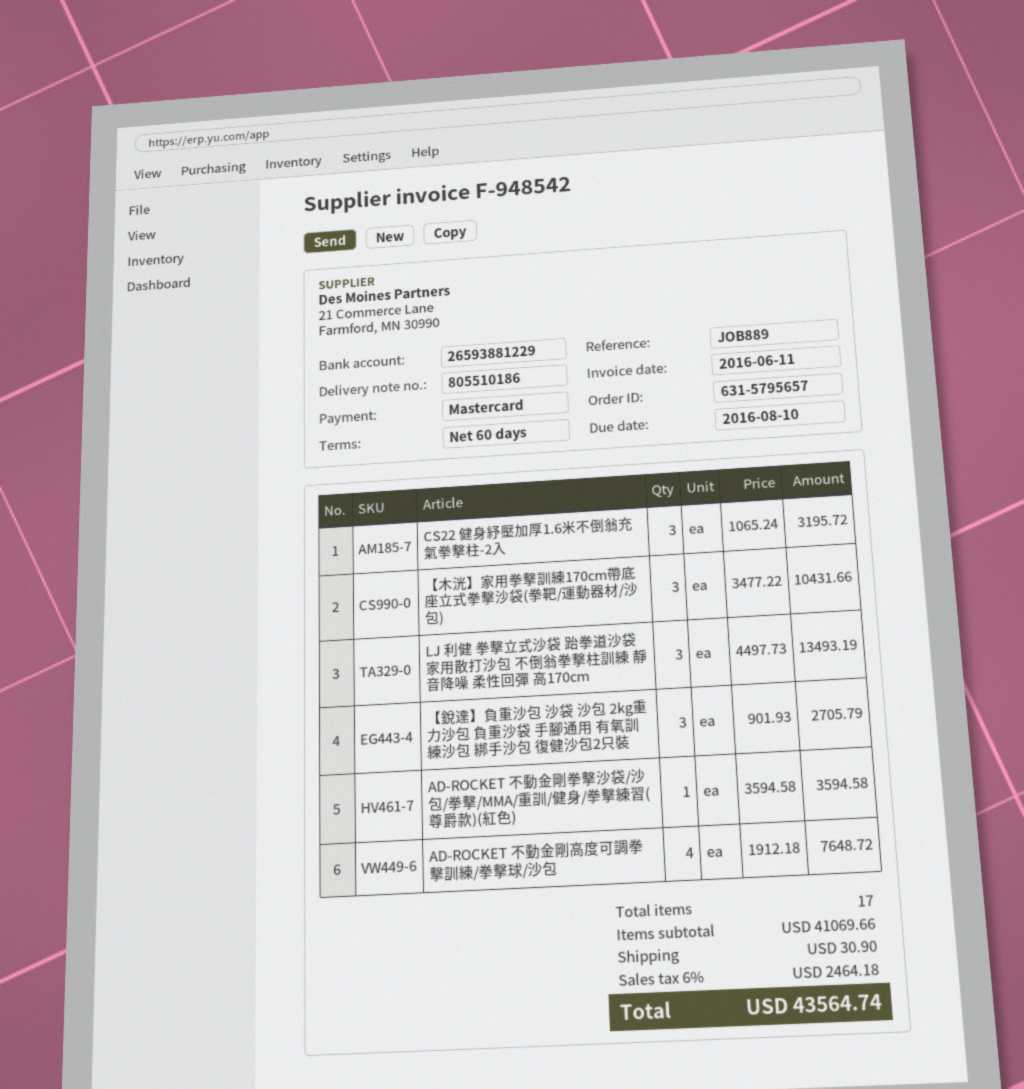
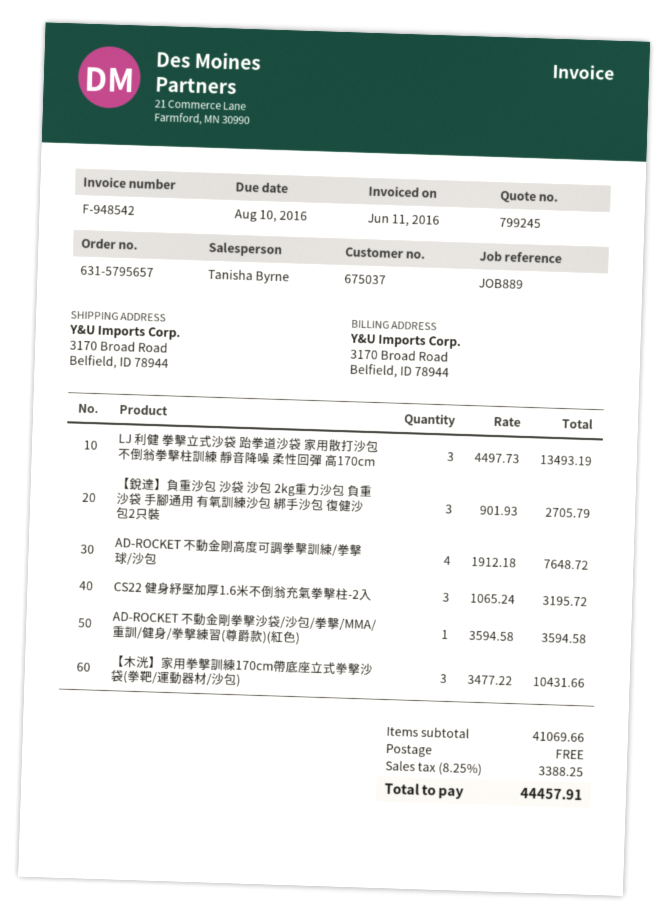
shipping: 30.90 -> 0.00
tax: 6% = 2464.18 -> 8.25% = 3388.25
total: 43564.74 -> 44457.91

